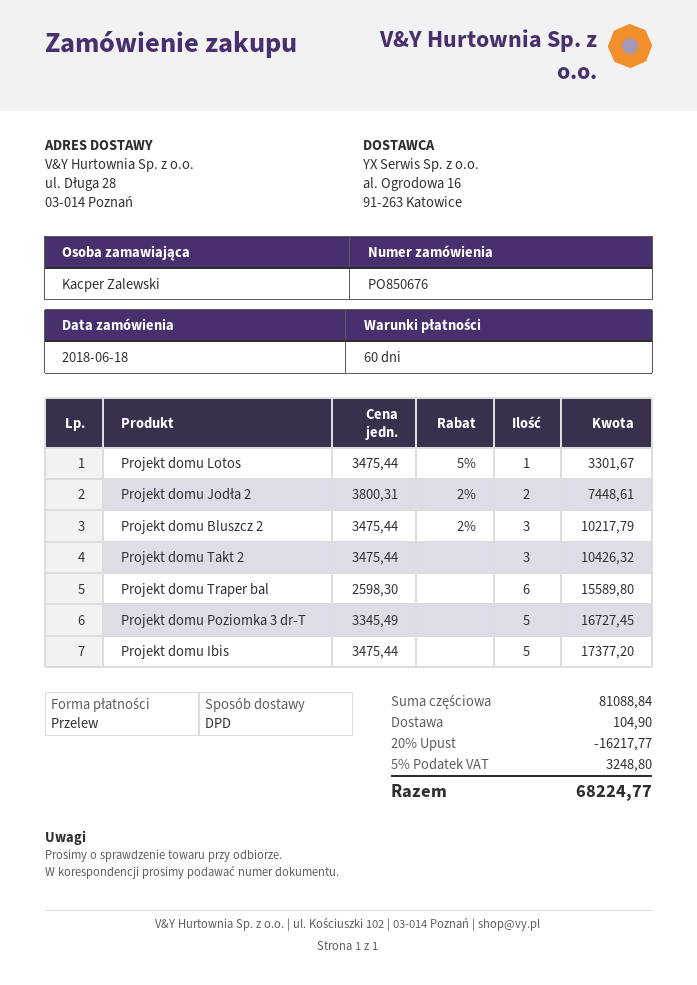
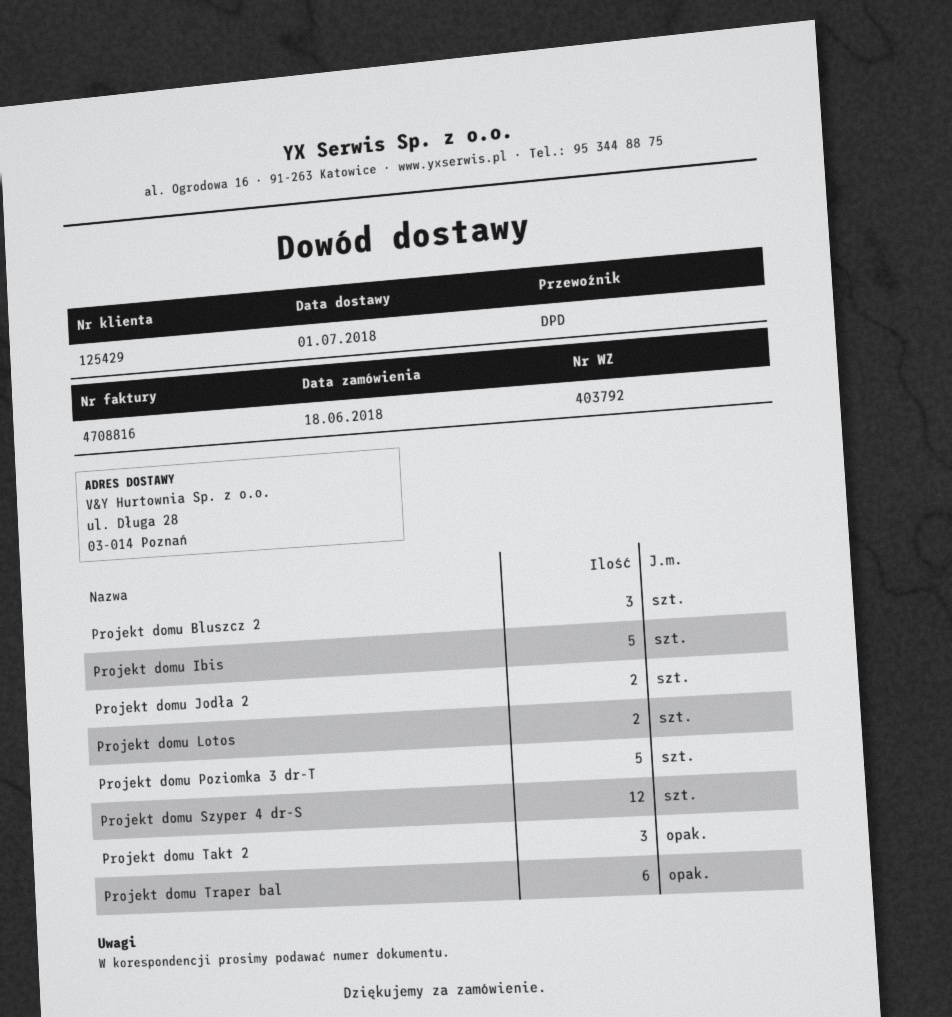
Projekt domu Lotos: 1 -> 2
Projekt domu Szyper 4 dr-S: none -> 12

